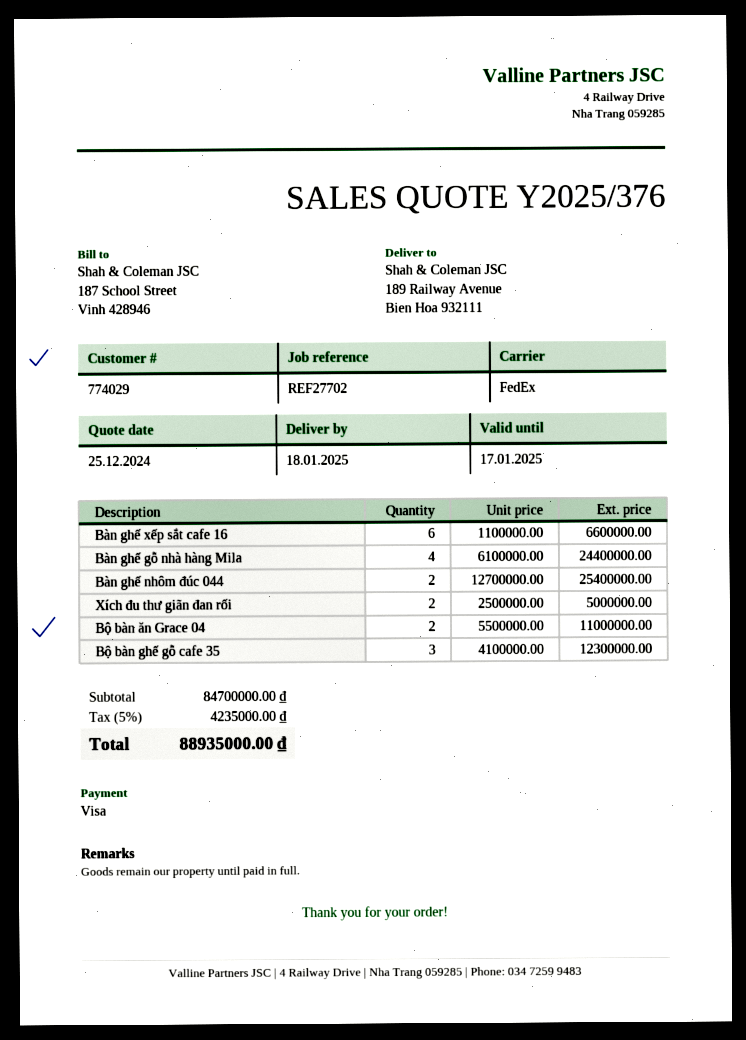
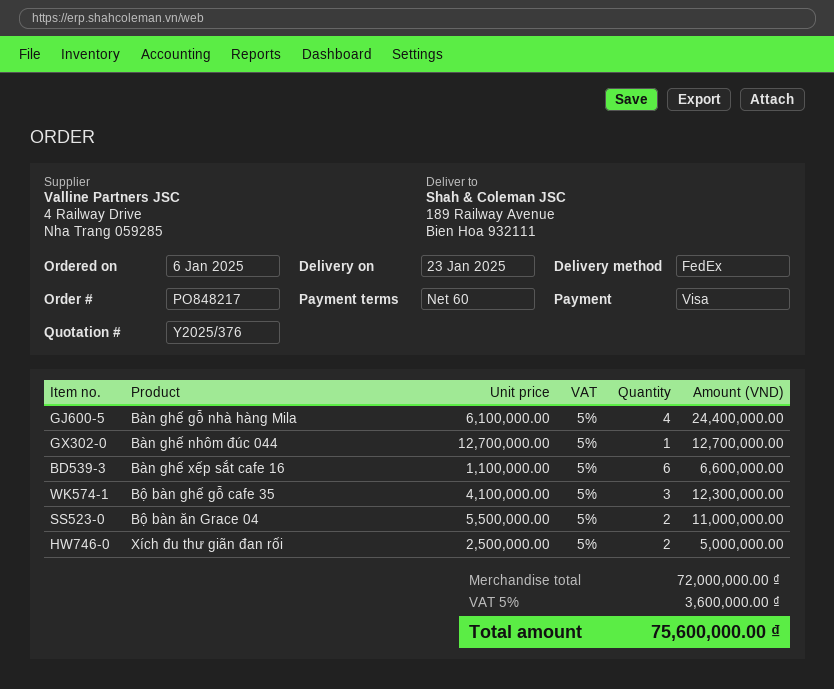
delivery date: 2025-01-18 -> 2025-01-23
Bàn ghế nhôm đúc 044: 2 x 12700000.00 = 25400000.00 -> 1 x 12700000.00 = 12700000.00
subtotal: 84700000.00 -> 72000000.00
tax: 5% = 4235000.00 -> 5% = 3600000.00
total: 88935000.00 -> 75600000.00

